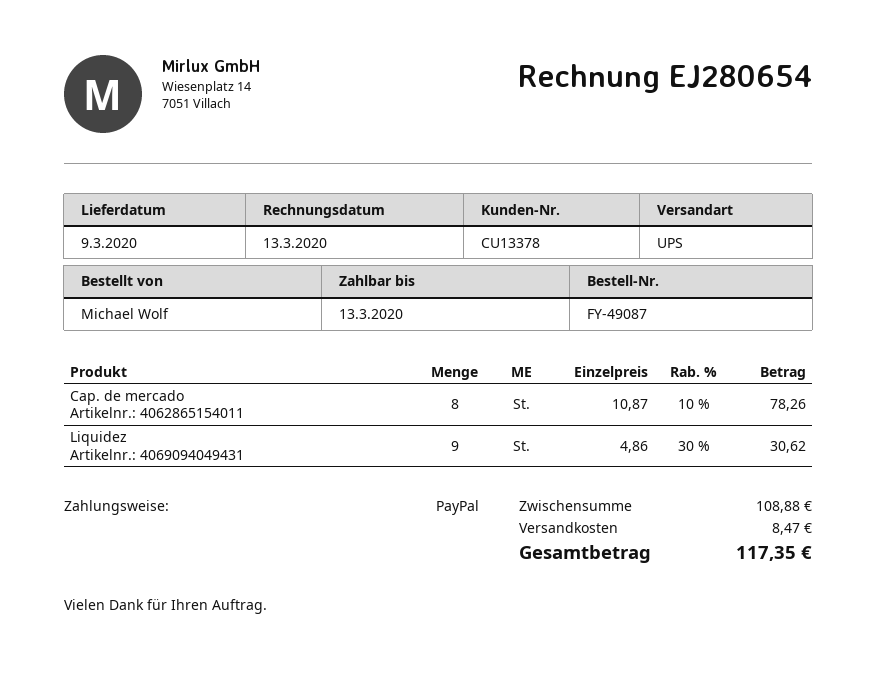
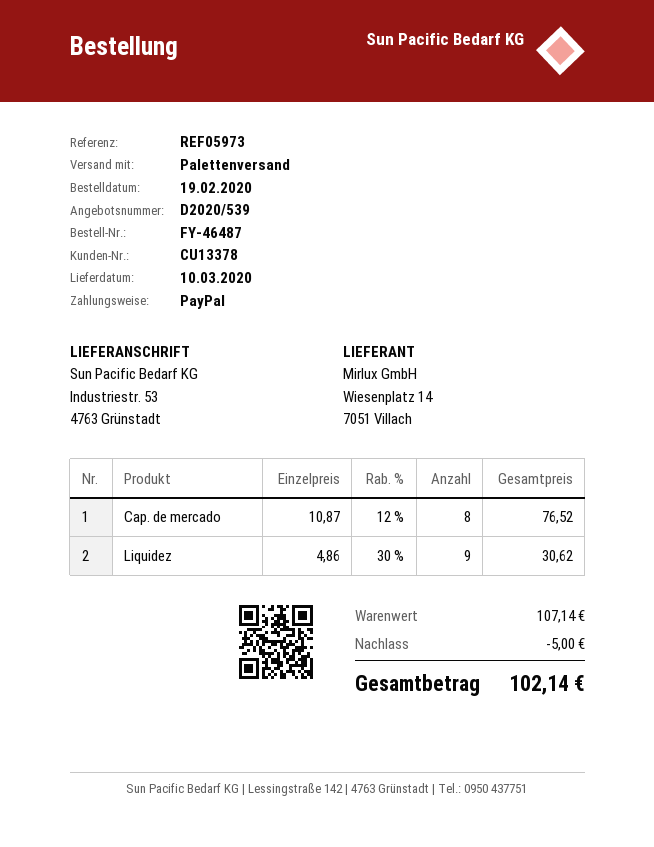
order number: FY-49087 -> FY-46487
delivery date: 2020-03-09 -> 2020-03-10
shipping method: UPS -> pallet freight
Cap. de mercado: 8 x 10.87 - 10% = 78.26 -> 8 x 10.87 - 12% = 76.52
subtotal: 108.88 -> 107.14
discount: none -> 5.00
shipping: 8.47 -> none
total: 117.35 -> 102.14

